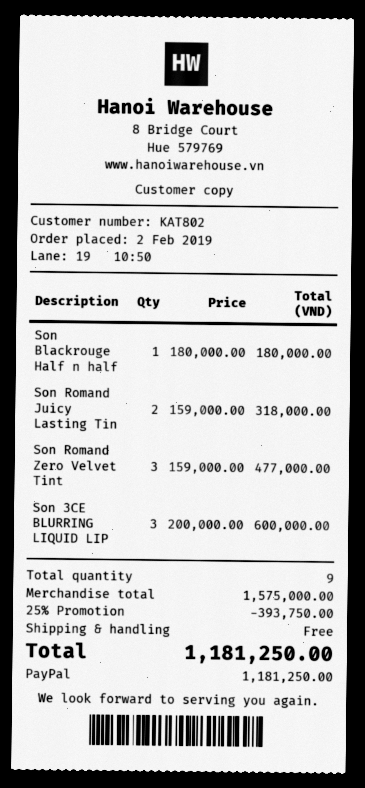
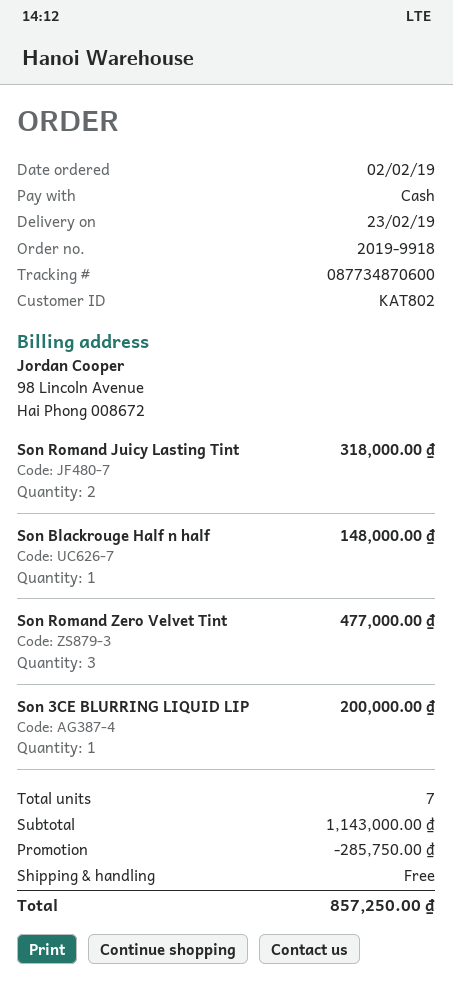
payment method: PayPal -> cash
Son Blackrouge Half n half: 1 for 180000.00 -> 1 for 148000.00
Son 3CE BLURRING LIQUID LIP: 3 for 600000.00 -> 1 for 200000.00
total quantity: 9 -> 7
subtotal: 1575000.00 -> 1143000.00
discount: 393750.00 -> 285750.00
total: 1181250.00 -> 857250.00

